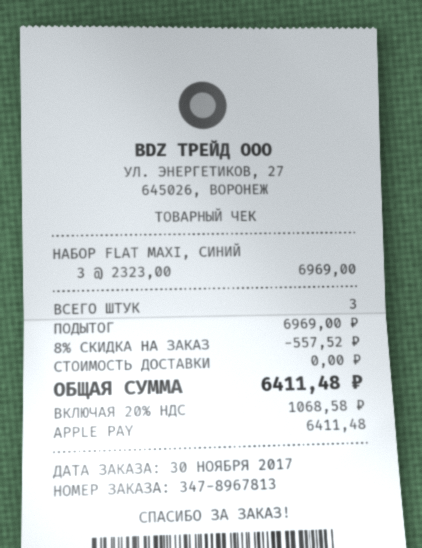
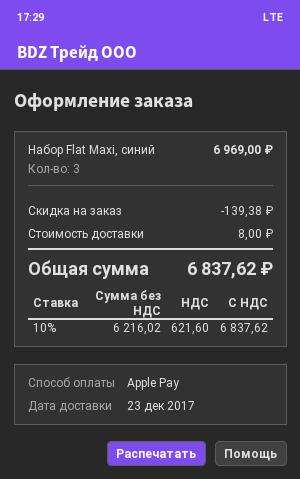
discount: 557.52 -> 139.38
shipping: 0.00 -> 8.00
tax: 20% = 1068.58 -> 10% = 621.60
total: 6411.48 -> 6837.62

